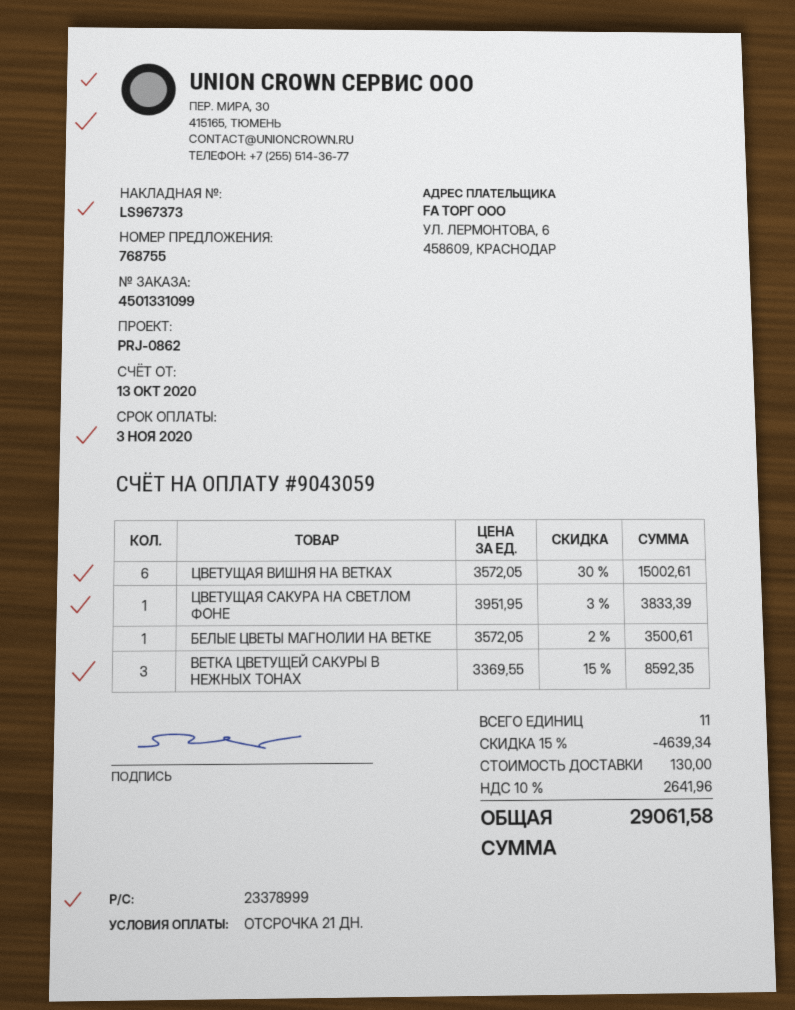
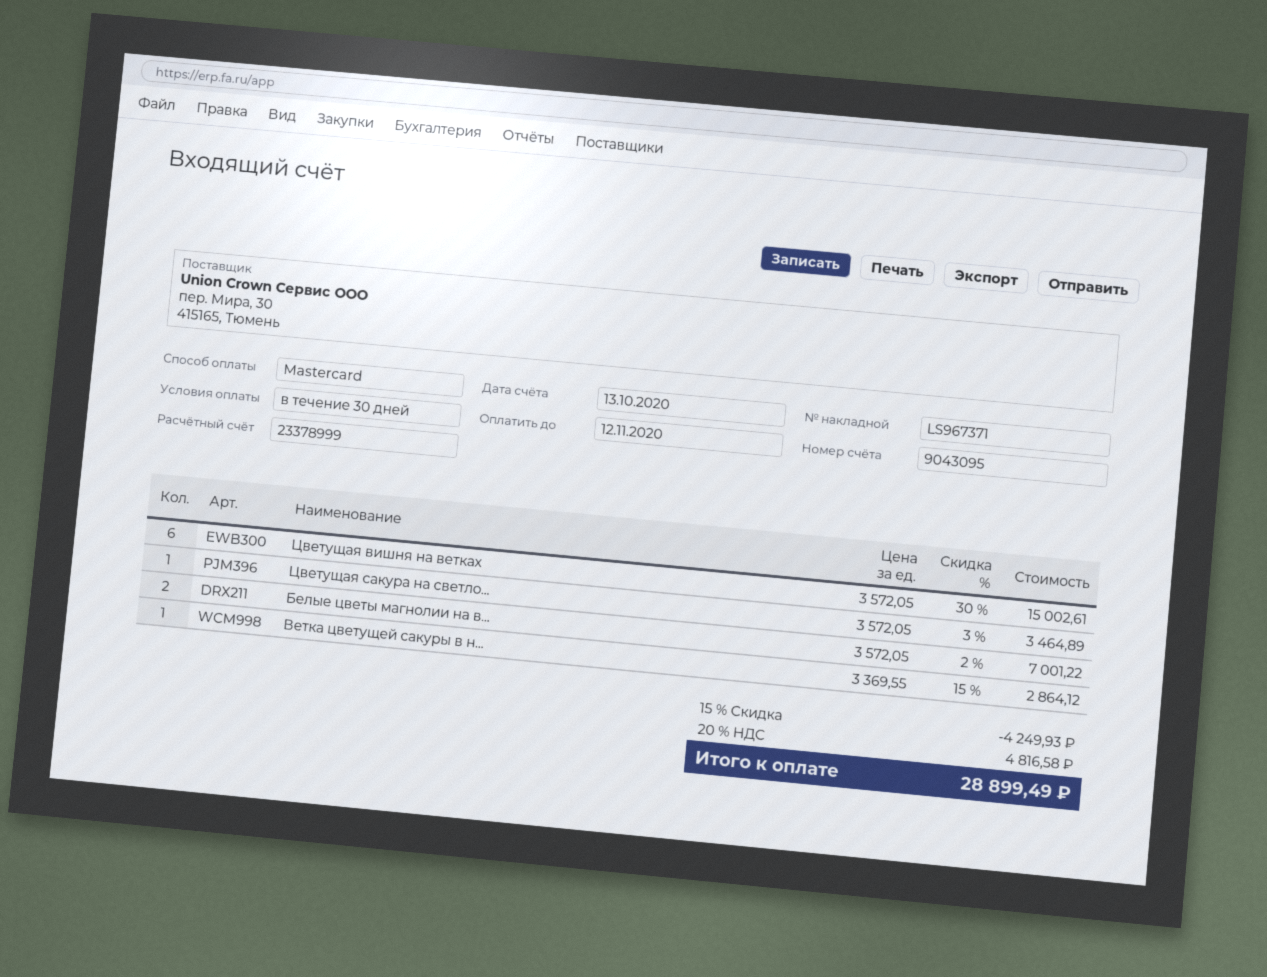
delivery note number: LS967373 -> LS967371
invoice number: 9043059 -> 9043095
payment terms: 21 days -> 30 days
due date: 2020-11-03 -> 2020-11-12
ЦВЕТУЩАЯ САКУРА НА СВЕТЛОМ ФОНЕ: 1 x 3951.95 - 3% = 3833.39 -> 1 x 3572.05 - 3% = 3464.89
БЕЛЫЕ ЦВЕТЫ МАГНОЛИИ НА ВЕТКЕ: 1 x 3572.05 - 2% = 3500.61 -> 2 x 3572.05 - 2% = 7001.22
ВЕТКА ЦВЕТУЩЕЙ САКУРЫ В НЕЖНЫХ ТОНАХ: 3 x 3369.55 - 15% = 8592.35 -> 1 x 3369.55 - 15% = 2864.12
discount: 15% = 4639.34 -> 15% = 4249.93
shipping: 130.00 -> none
tax: 10% = 2641.96 -> 20% = 4816.58
total: 29061.58 -> 28899.49

